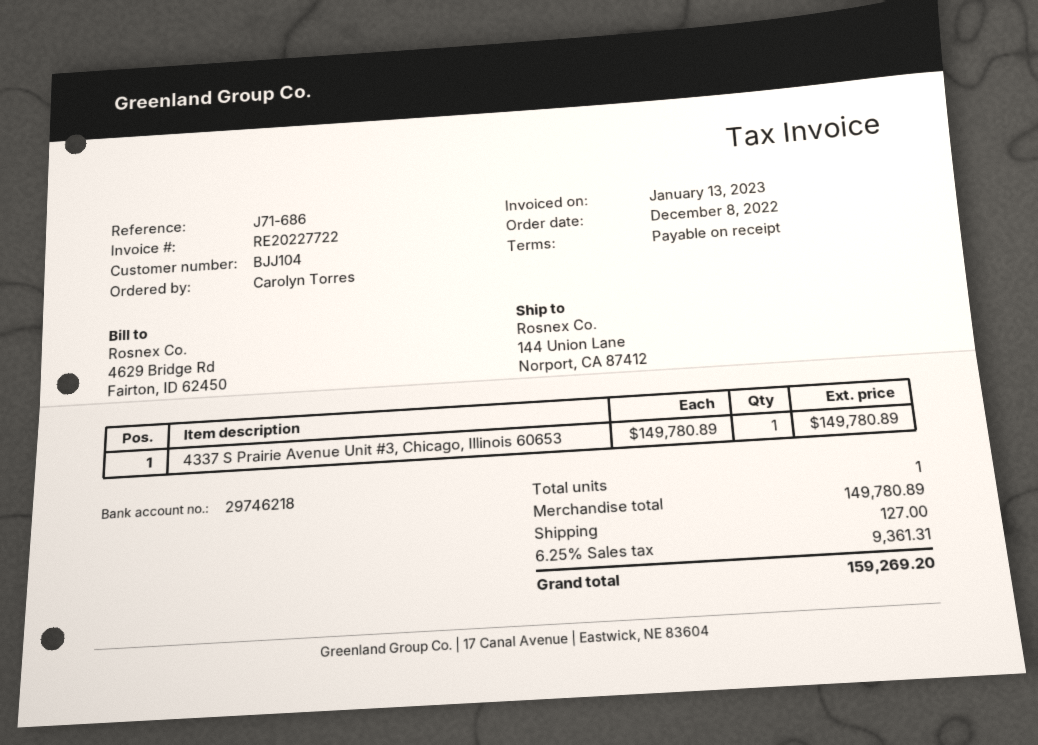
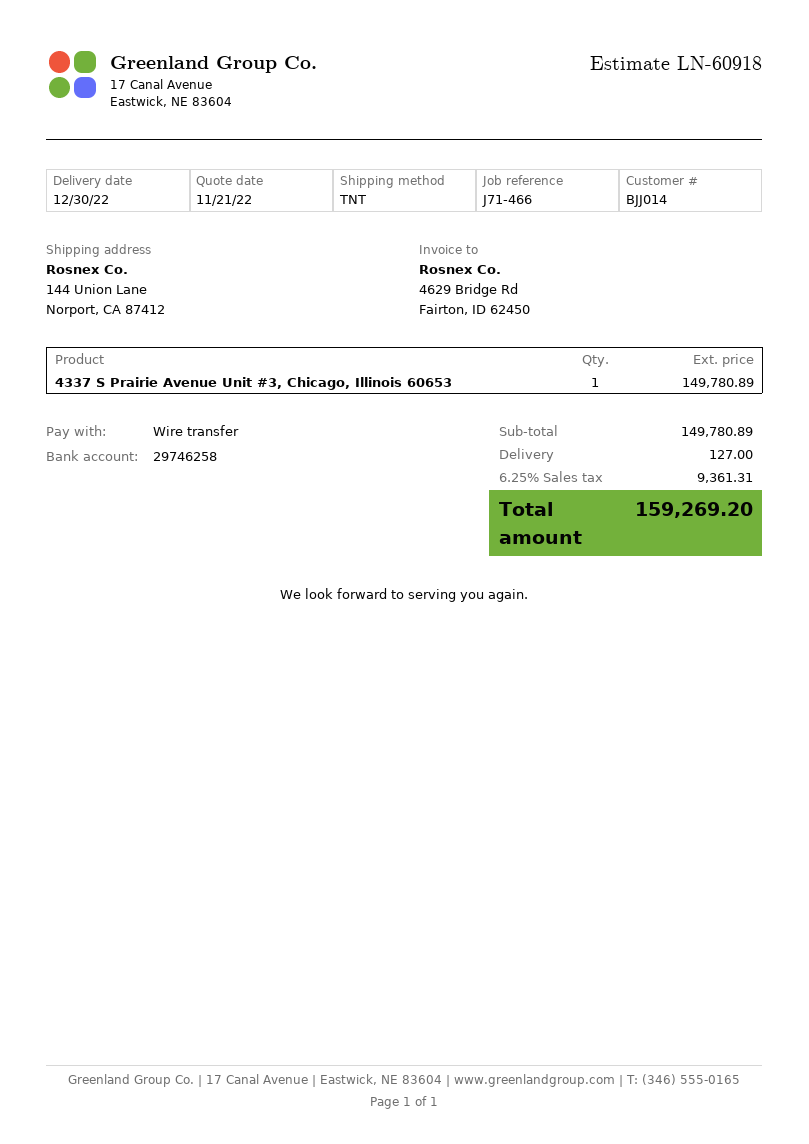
customer number: BJJ104 -> BJJ014
reference: J71-686 -> J71-466
bank account: 29746218 -> 29746258

